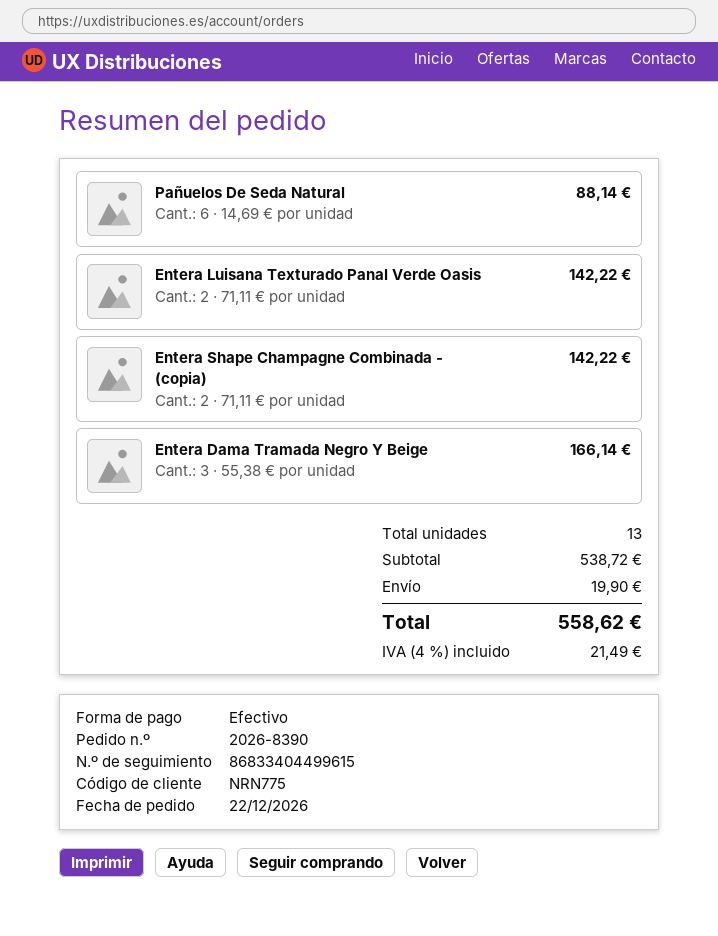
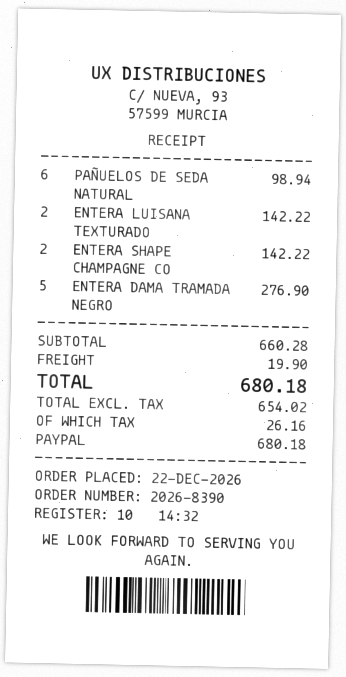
payment method: cash -> PayPal
Pañuelos De Seda Natural: 6 for 88.14 -> 6 for 98.94
Entera Dama Tramada Negro Y Beige: 3 for 166.14 -> 5 for 276.90
subtotal: 538.72 -> 660.28
tax: 21.49 -> 26.16
total: 558.62 -> 680.18

